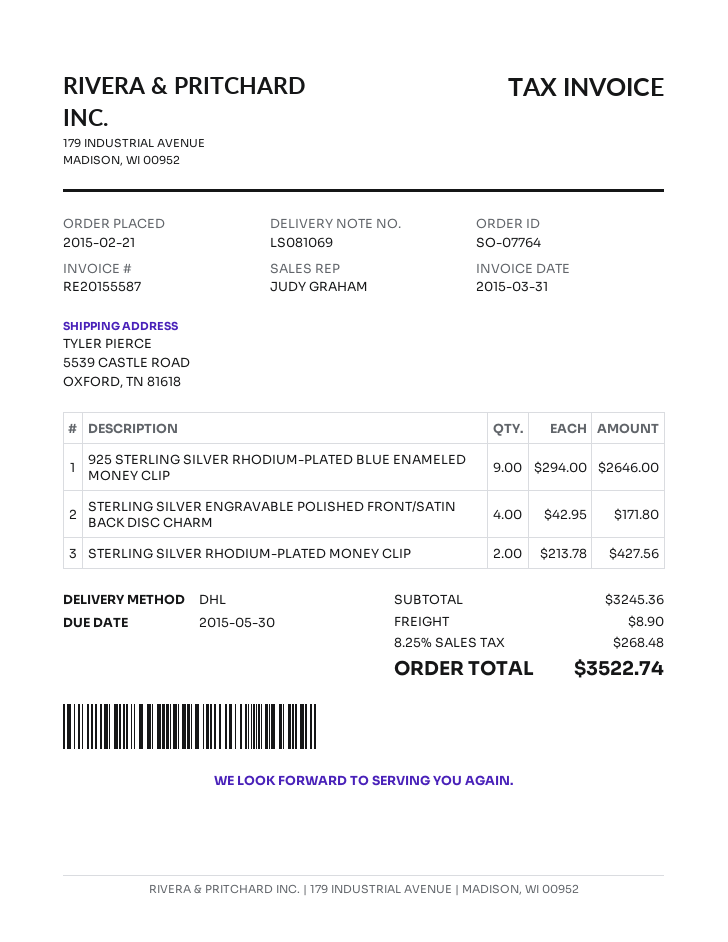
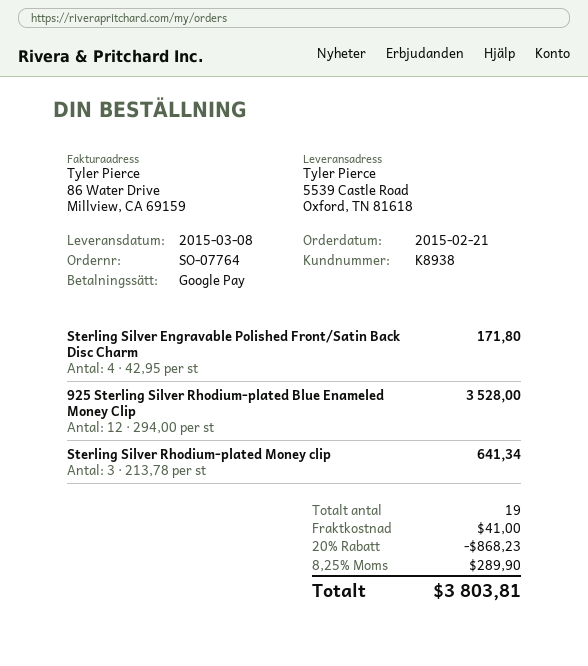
925 STERLING SILVER RHODIUM-PLATED BLUE ENAMELED MONEY CLIP: 9 x 294.00 = 2646.00 -> 12 x 294.00 = 3528.00
STERLING SILVER RHODIUM-PLATED MONEY CLIP: 2 x 213.78 = 427.56 -> 3 x 213.78 = 641.34
discount: none -> 20% = 868.23
shipping: 8.90 -> 41.00
tax: 8.25% = 268.48 -> 8.25% = 289.90
total: 3522.74 -> 3803.81

